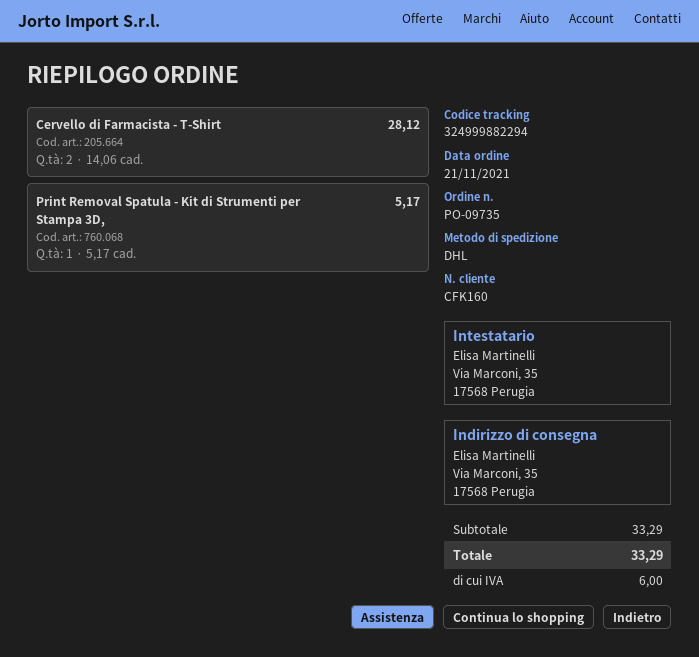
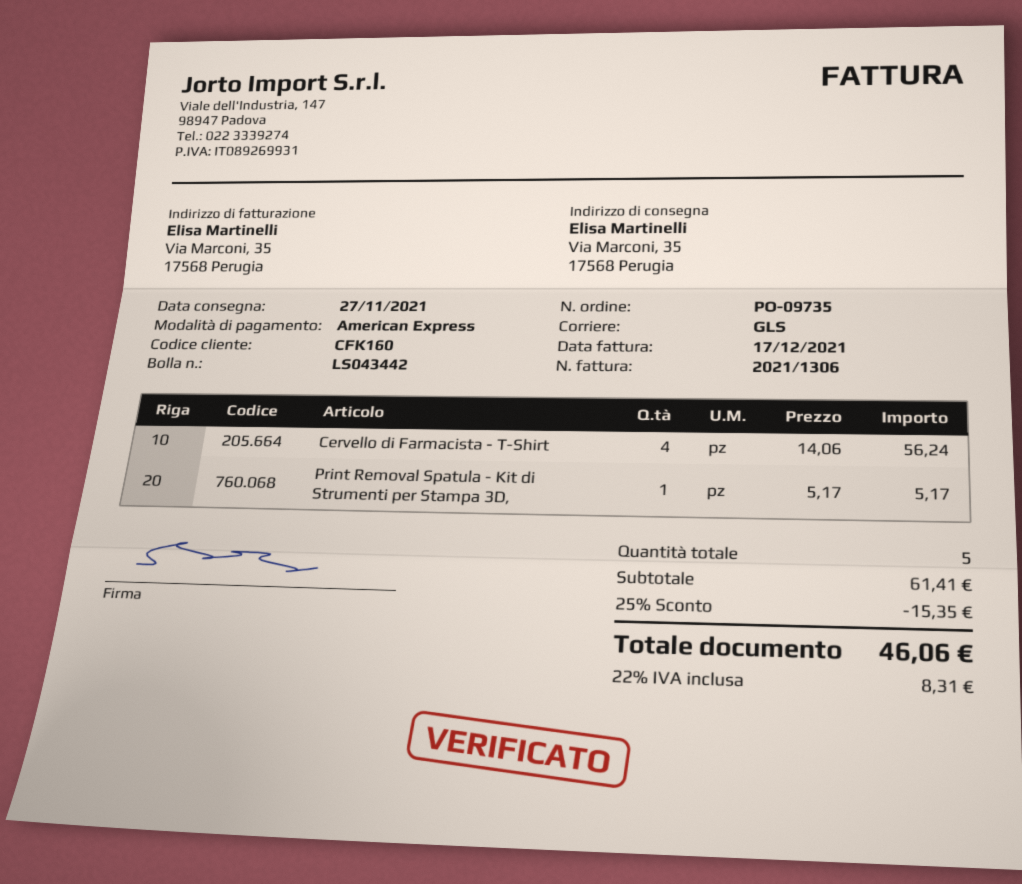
shipping method: DHL -> GLS
Cervello di Farmacista - T-Shirt: 2 x 14.06 = 28.12 -> 4 x 14.06 = 56.24
subtotal: 33.29 -> 61.41
discount: none -> 25% = 15.35
tax: 6.00 -> 8.31
total: 33.29 -> 46.06

